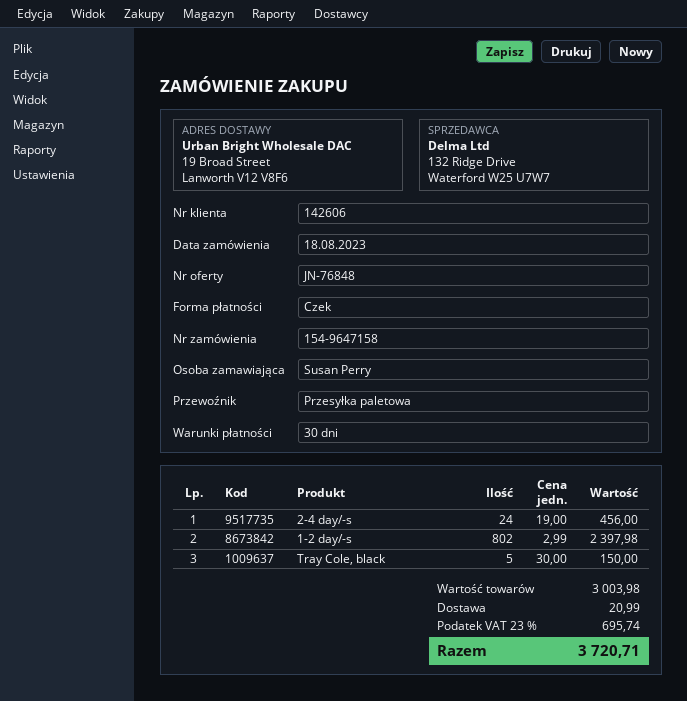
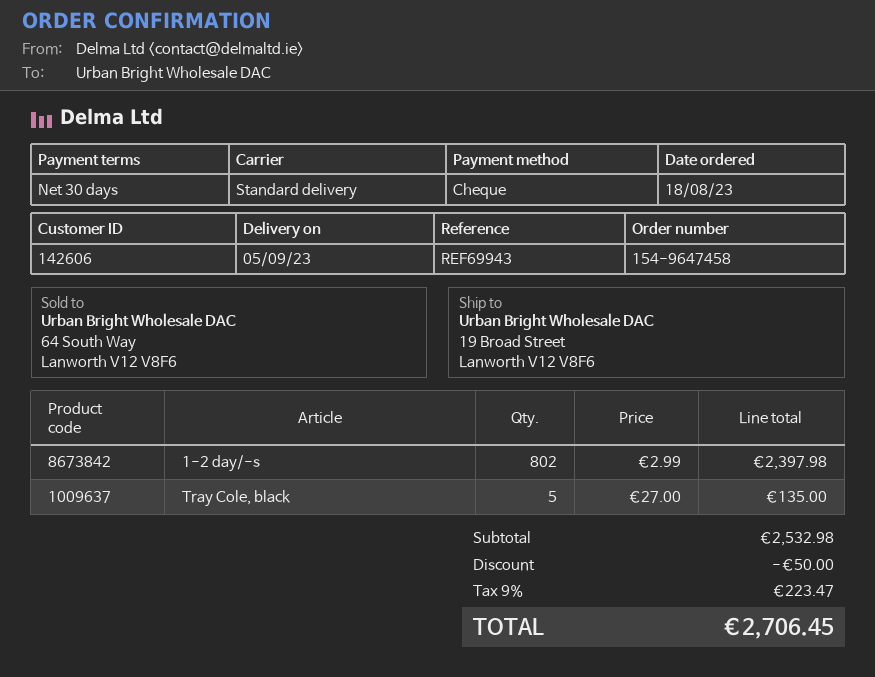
order number: 154-9647158 -> 154-9647458
shipping method: pallet freight -> standard
2-4 day/-s: 24 x 19.00 = 456.00 -> none
Tray Cole, black: 5 x 30.00 = 150.00 -> 5 x 27.00 = 135.00
subtotal: 3003.98 -> 2532.98
discount: none -> 50.00
shipping: 20.99 -> none
tax: 23% = 695.74 -> 9% = 223.47
total: 3720.71 -> 2706.45

